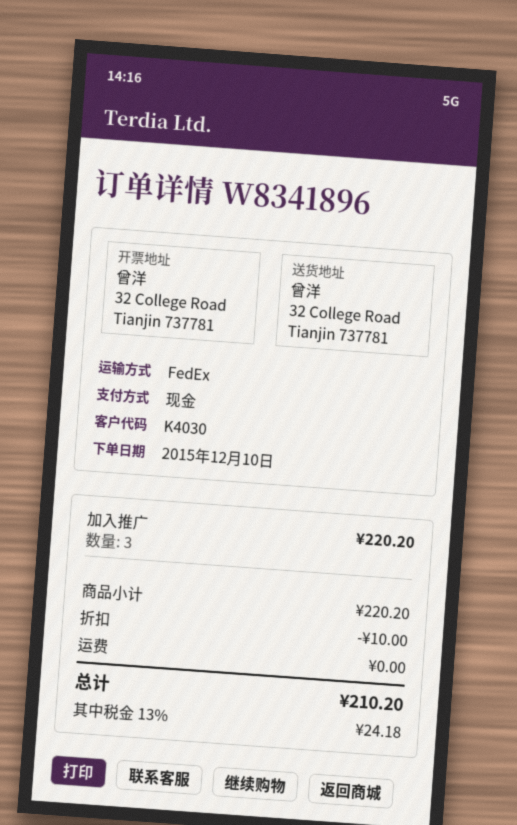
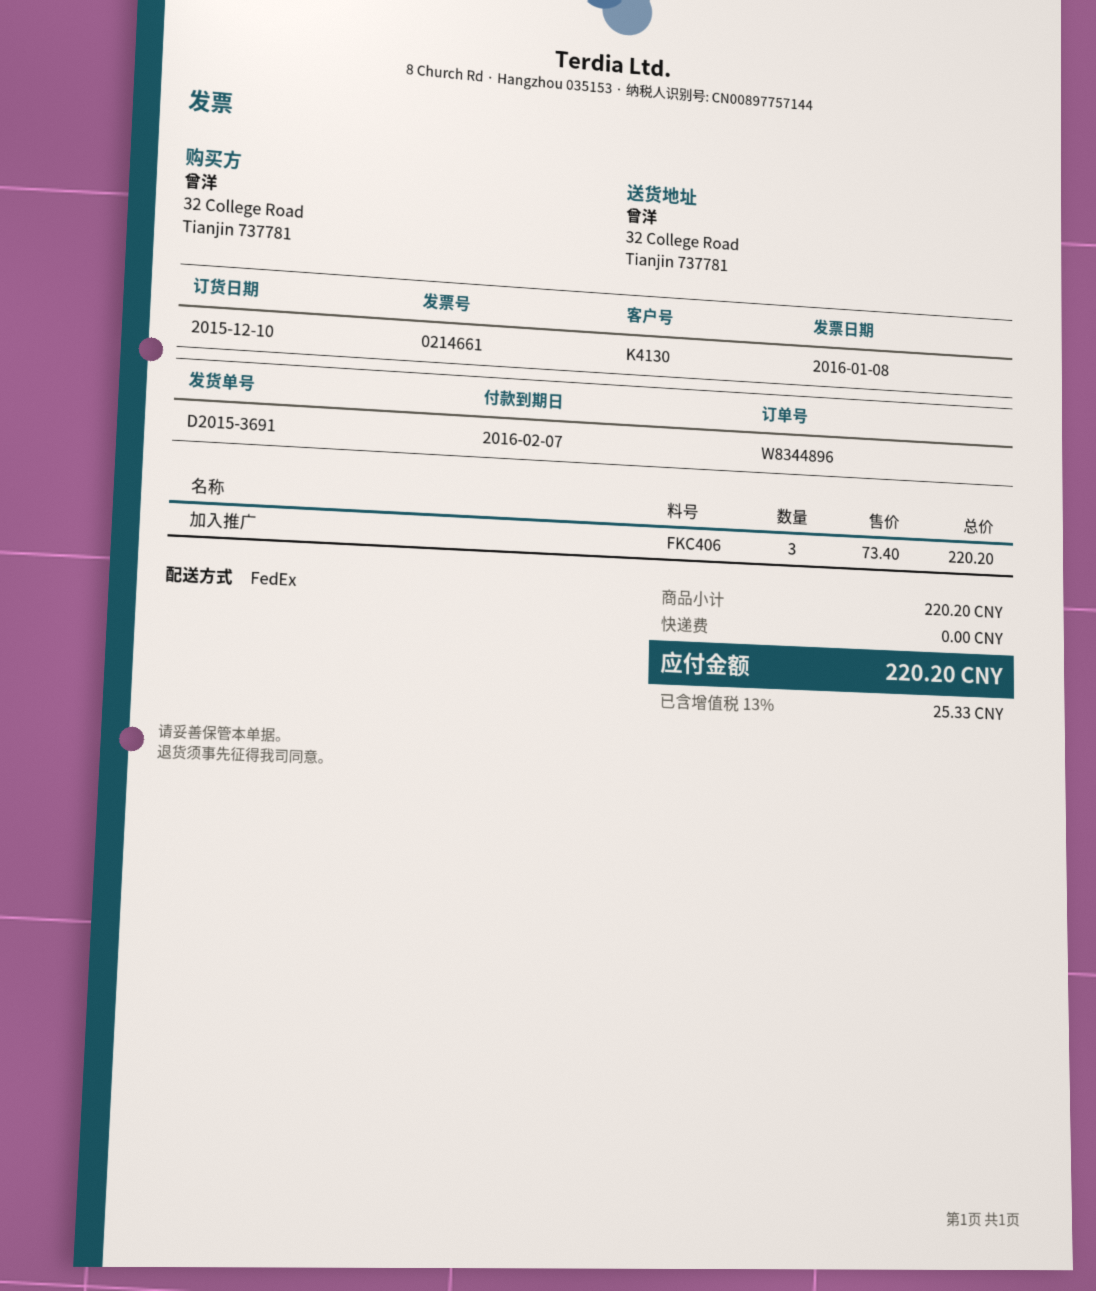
order number: W8341896 -> W8344896
customer number: K4030 -> K4130
discount: 10.00 -> none
tax: 13% = 24.18 -> 13% = 25.33
total: 210.20 -> 220.20

